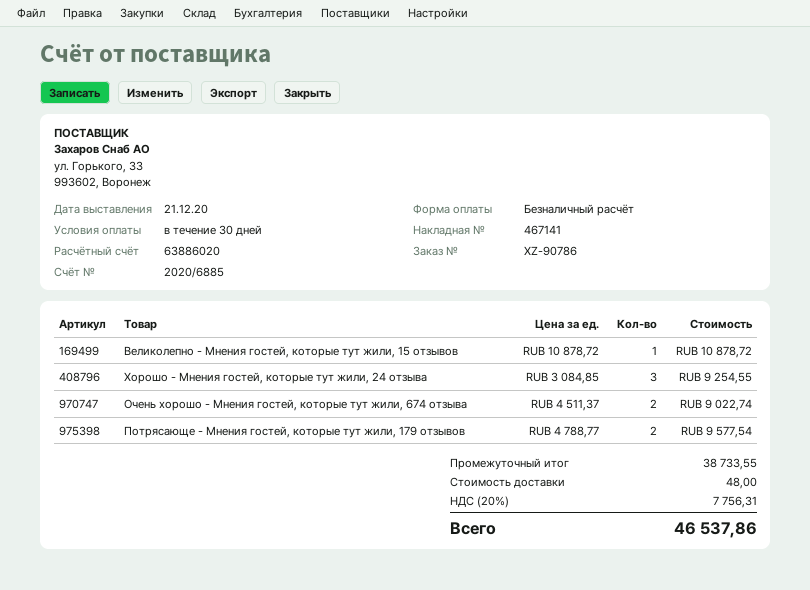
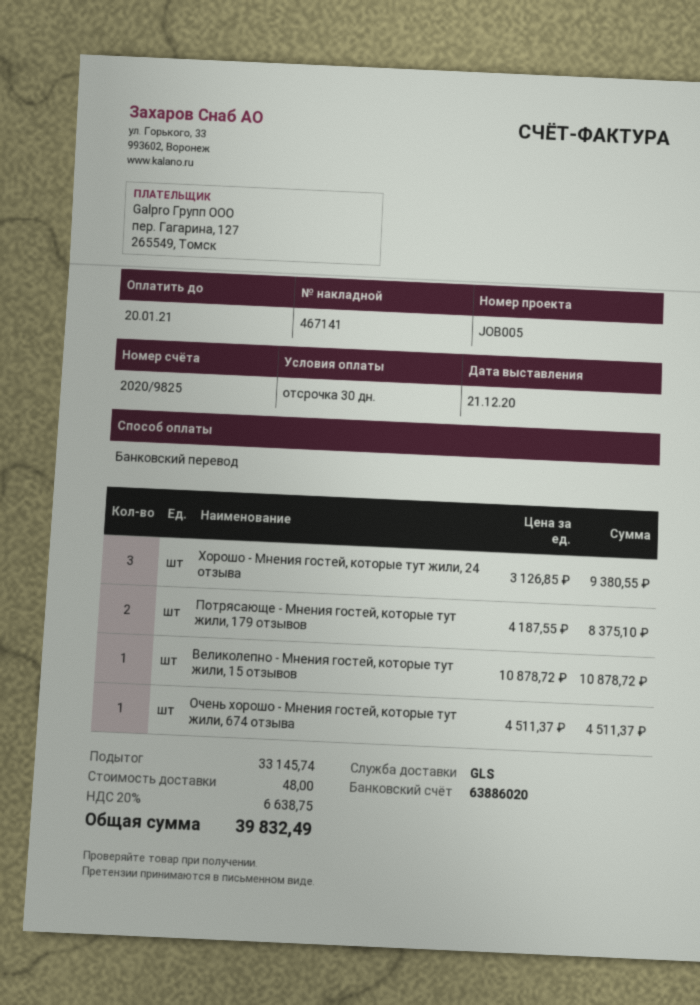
invoice number: 2020/6885 -> 2020/9825
Хорошо - Мнения гостей, которые тут жили, 24 отзыва: 3 x 3084.85 = 9254.55 -> 3 x 3126.85 = 9380.55
Очень хорошо - Мнения гостей, которые тут жили, 674 отзыва: 2 x 4511.37 = 9022.74 -> 1 x 4511.37 = 4511.37
Потрясающе - Мнения гостей, которые тут жили, 179 отзывов: 2 x 4788.77 = 9577.54 -> 2 x 4187.55 = 8375.10
subtotal: 38733.55 -> 33145.74
tax: 20% = 7756.31 -> 20% = 6638.75
total: 46537.86 -> 39832.49

